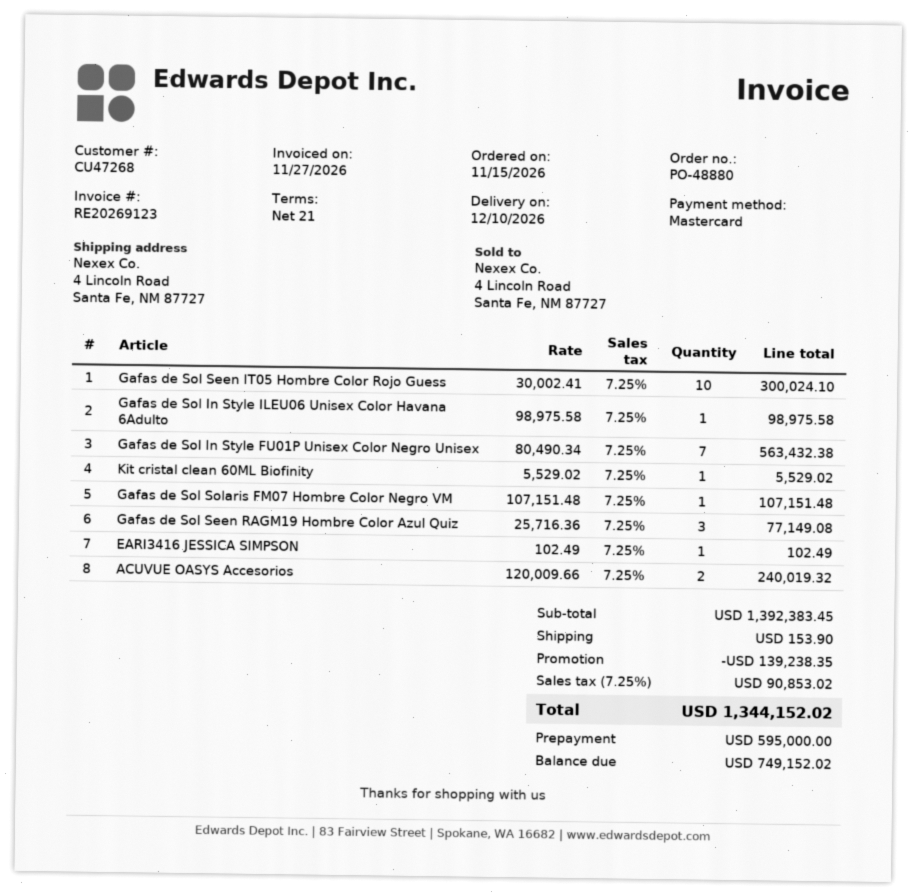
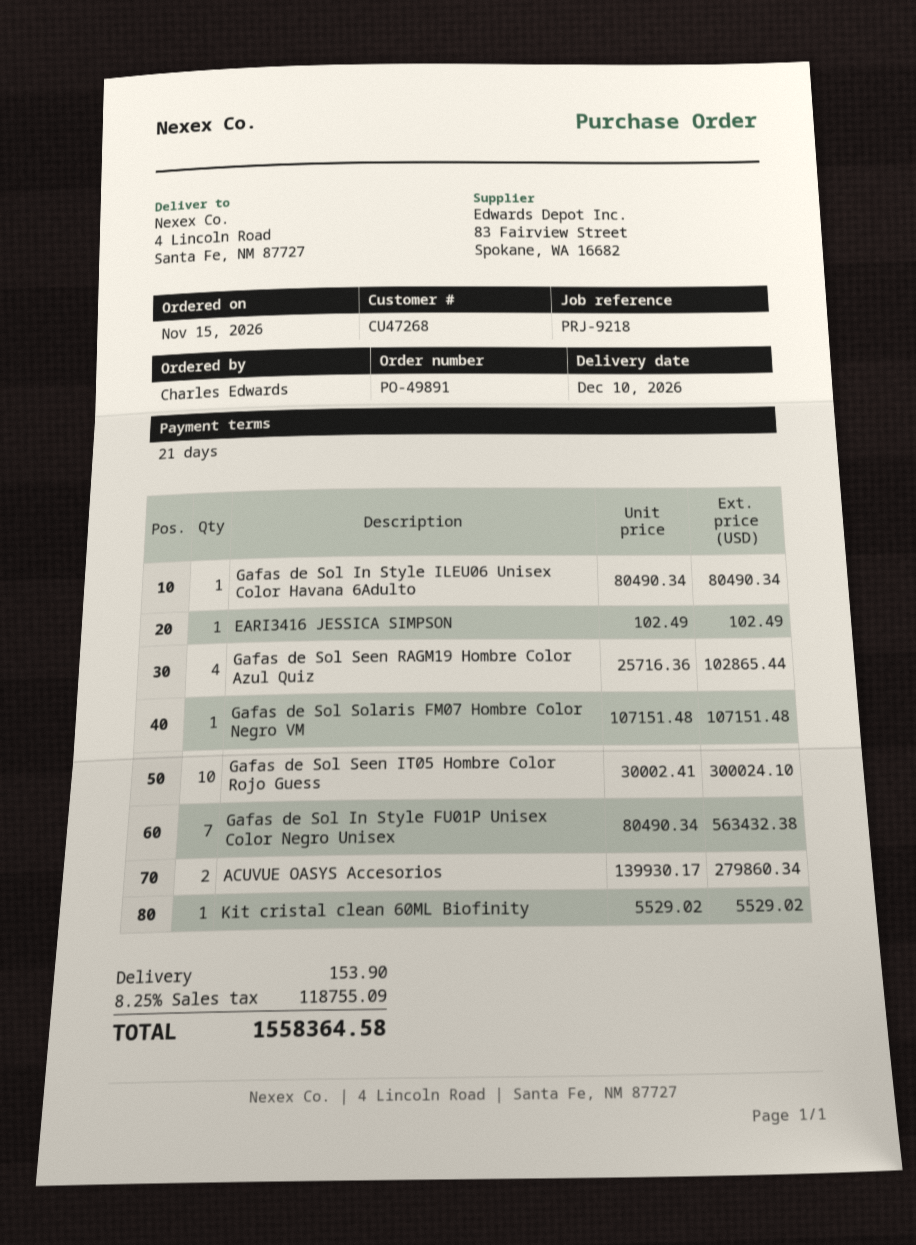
order number: PO-48880 -> PO-49891
Gafas de Sol In Style ILEU06 Unisex Color Havana 6Adulto: 1 x 98975.58 = 98975.58 -> 1 x 80490.34 = 80490.34
Gafas de Sol Seen RAGM19 Hombre Color Azul Quiz: 3 x 25716.36 = 77149.08 -> 4 x 25716.36 = 102865.44
ACUVUE OASYS Accesorios: 2 x 120009.66 = 240019.32 -> 2 x 139930.17 = 279860.34
discount: 139238.35 -> none
tax: 7.25% = 90853.02 -> 8.25% = 118755.09
total: 1344152.02 -> 1558364.58

